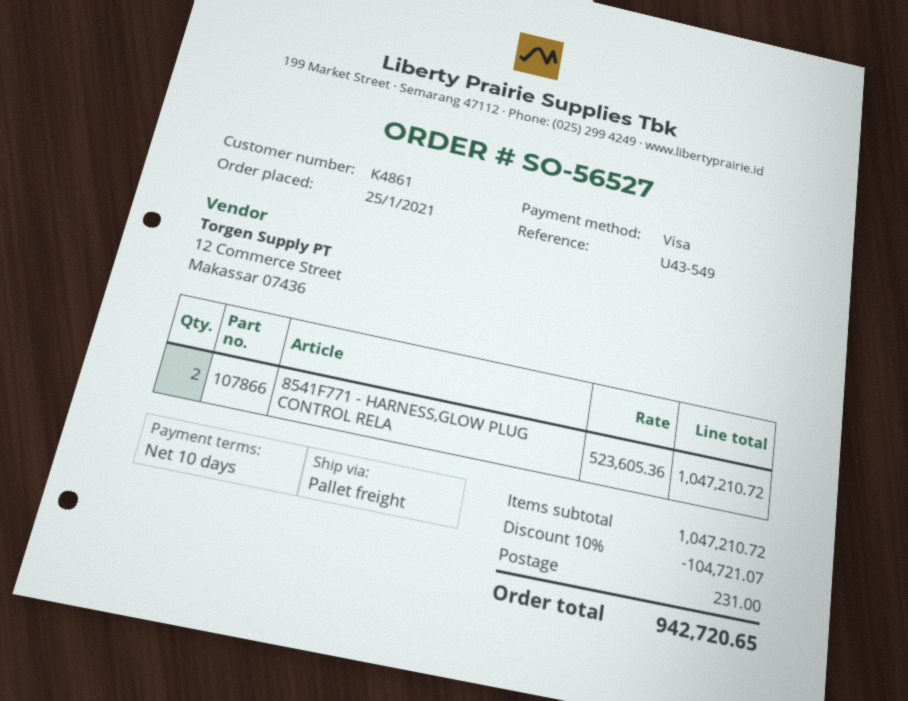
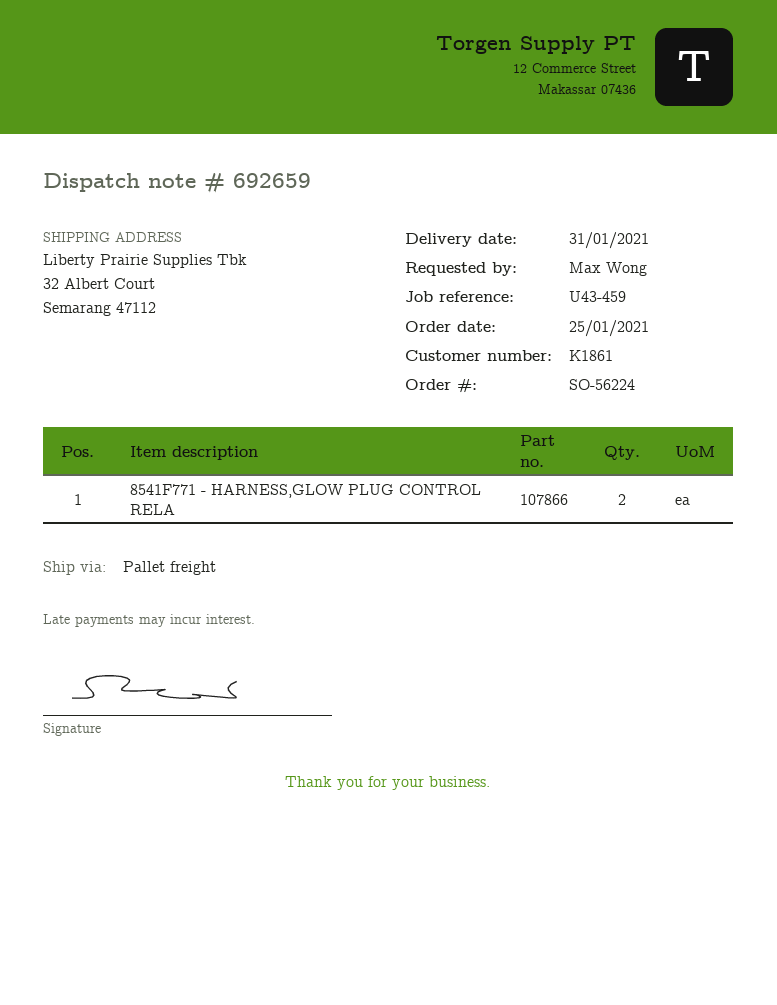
order number: SO-56527 -> SO-56224
customer number: K4861 -> K1861
reference: U43-549 -> U43-459

